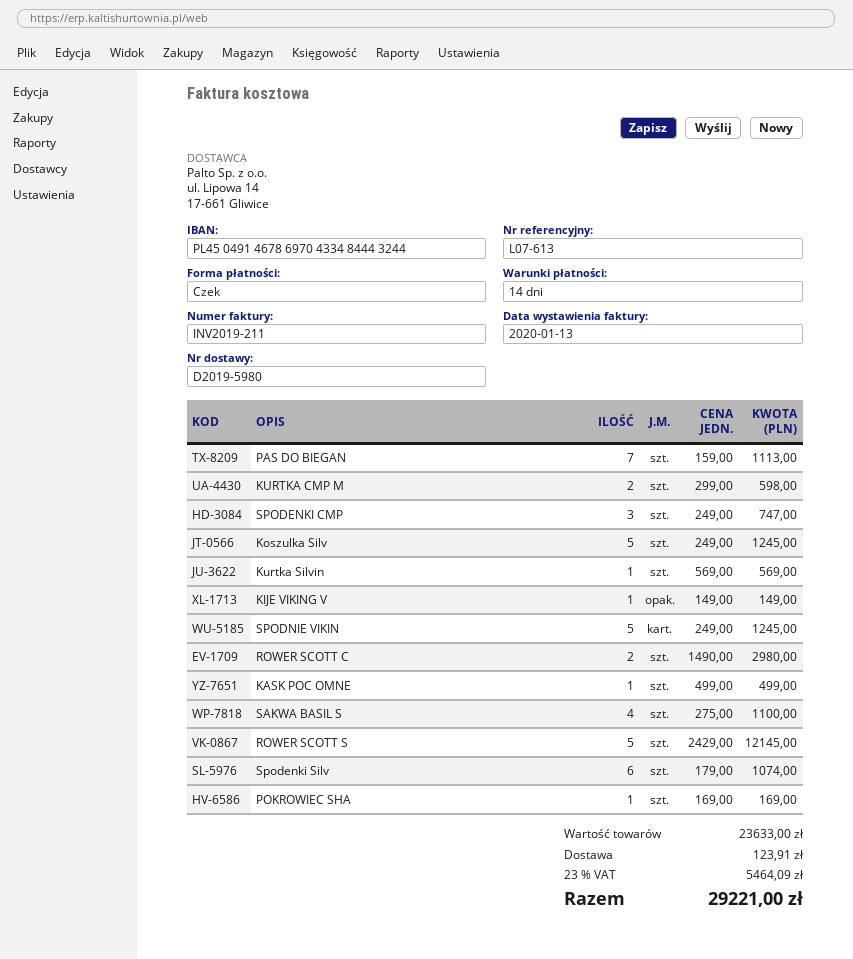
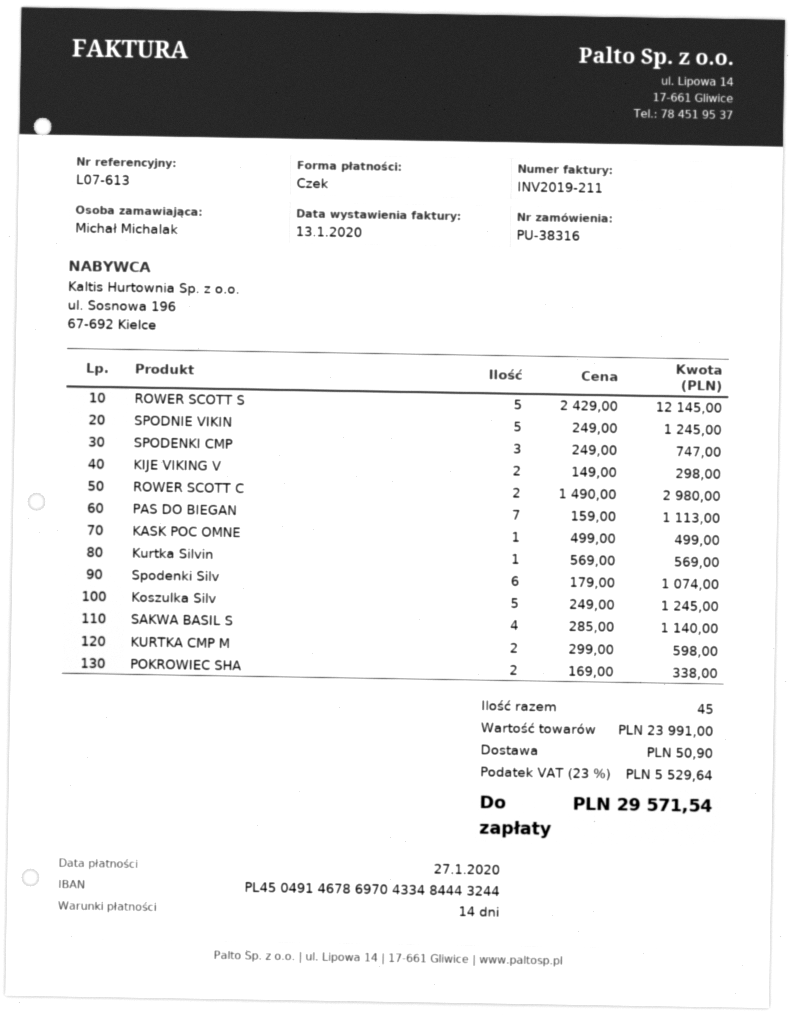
KIJE VIKING V: 1 x 149.00 = 149.00 -> 2 x 149.00 = 298.00
SAKWA BASIL S: 4 x 275.00 = 1100.00 -> 4 x 285.00 = 1140.00
POKROWIEC SHA: 1 x 169.00 = 169.00 -> 2 x 169.00 = 338.00
subtotal: 23633.00 -> 23991.00
shipping: 123.91 -> 50.90
tax: 23% = 5464.09 -> 23% = 5529.64
total: 29221.00 -> 29571.54

